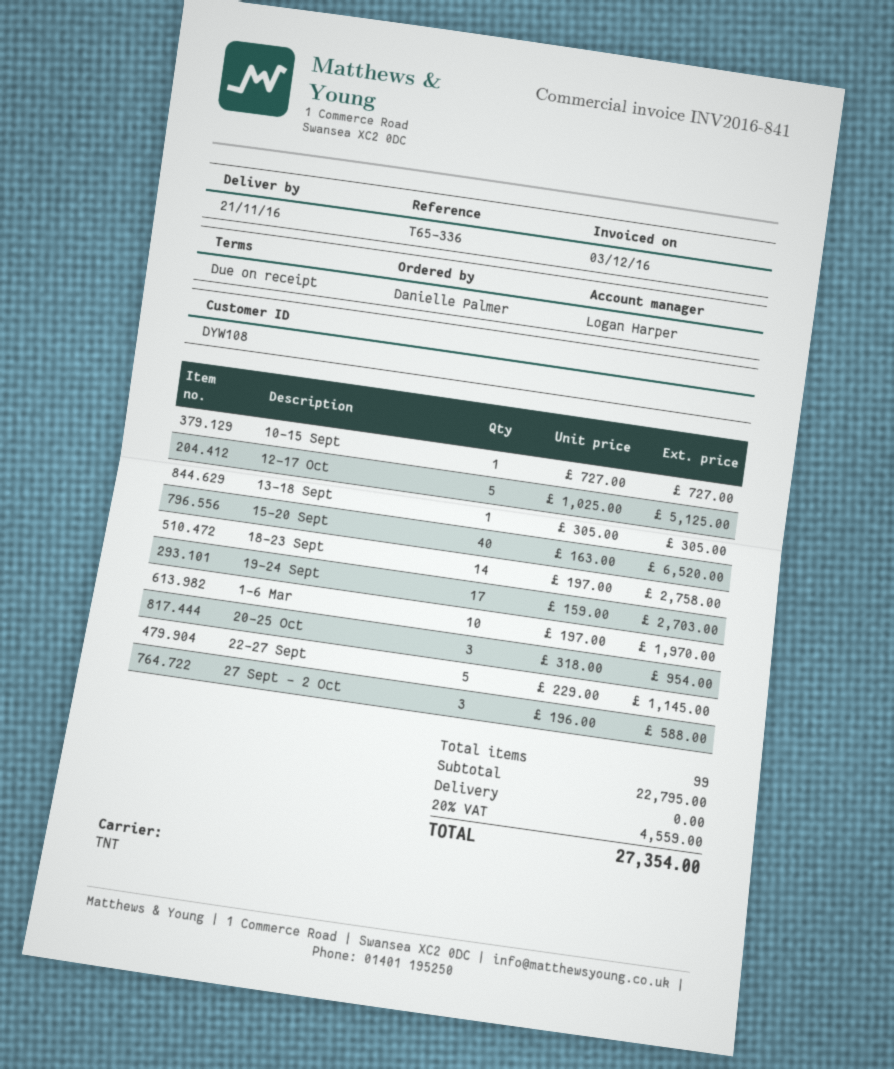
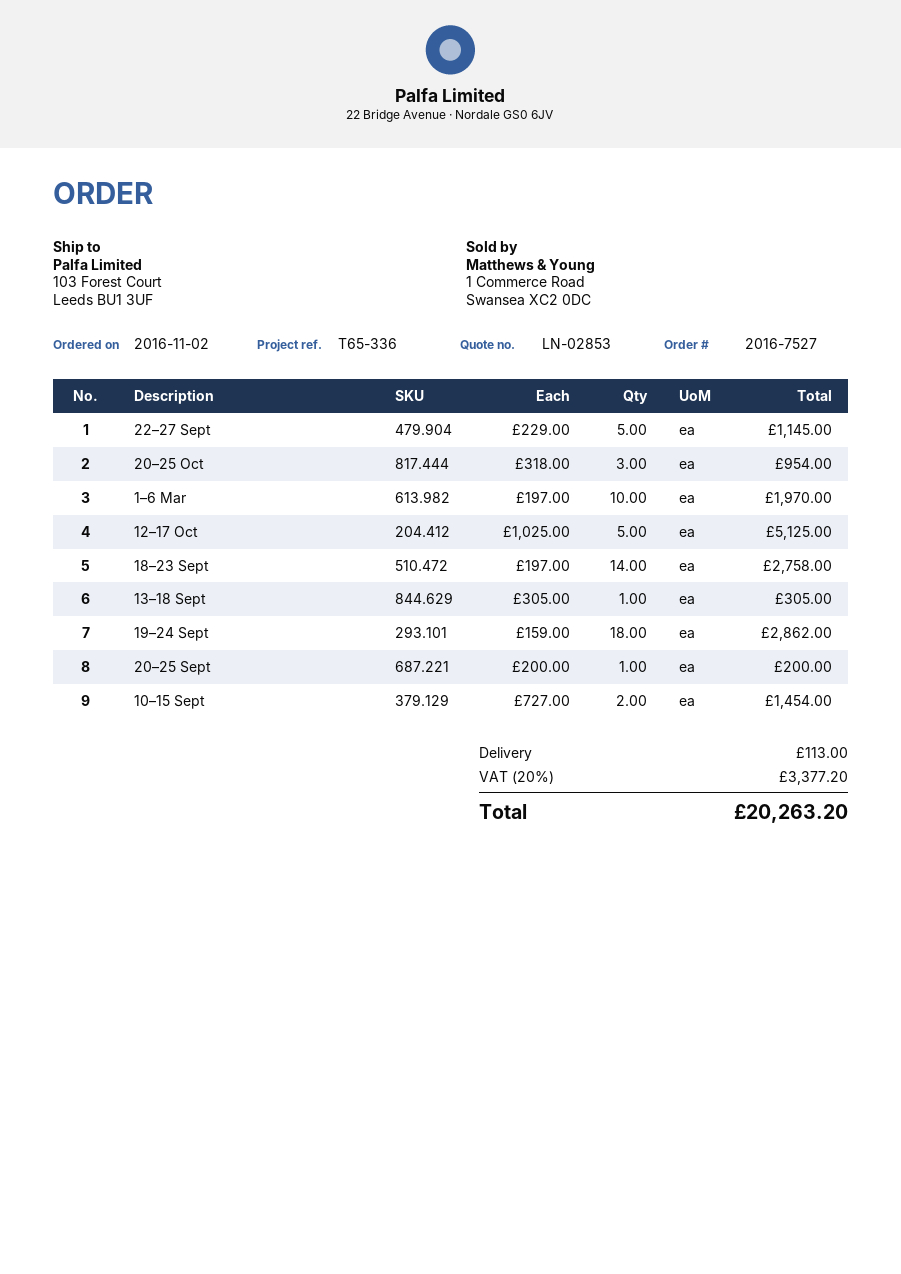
10–15 Sept: 1 x 727.00 = 727.00 -> 2 x 727.00 = 1454.00
15–20 Sept: 40 x 163.00 = 6520.00 -> none
19–24 Sept: 17 x 159.00 = 2703.00 -> 18 x 159.00 = 2862.00
27 Sept – 2 Oct: 3 x 196.00 = 588.00 -> none
20–25 Sept: none -> 1 x 200.00 = 200.00
shipping: 0.00 -> 113.00
tax: 20% = 4559.00 -> 20% = 3377.20
total: 27354.00 -> 20263.20

